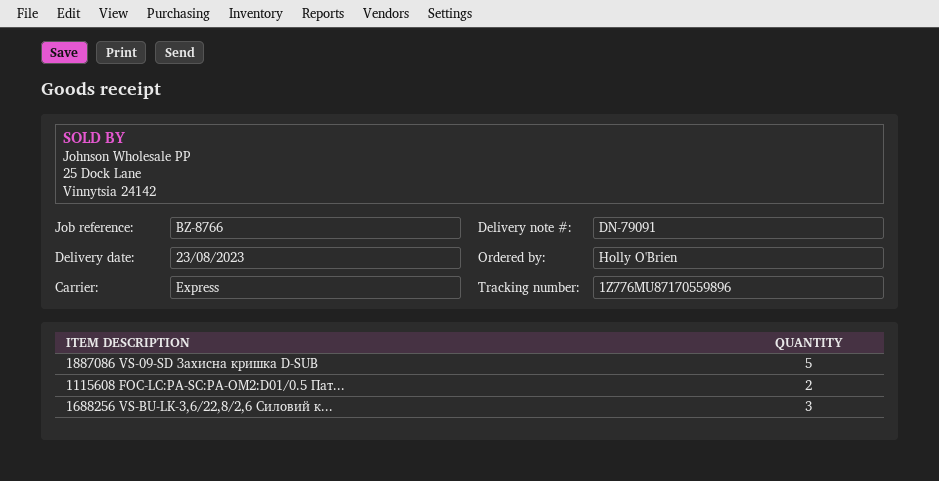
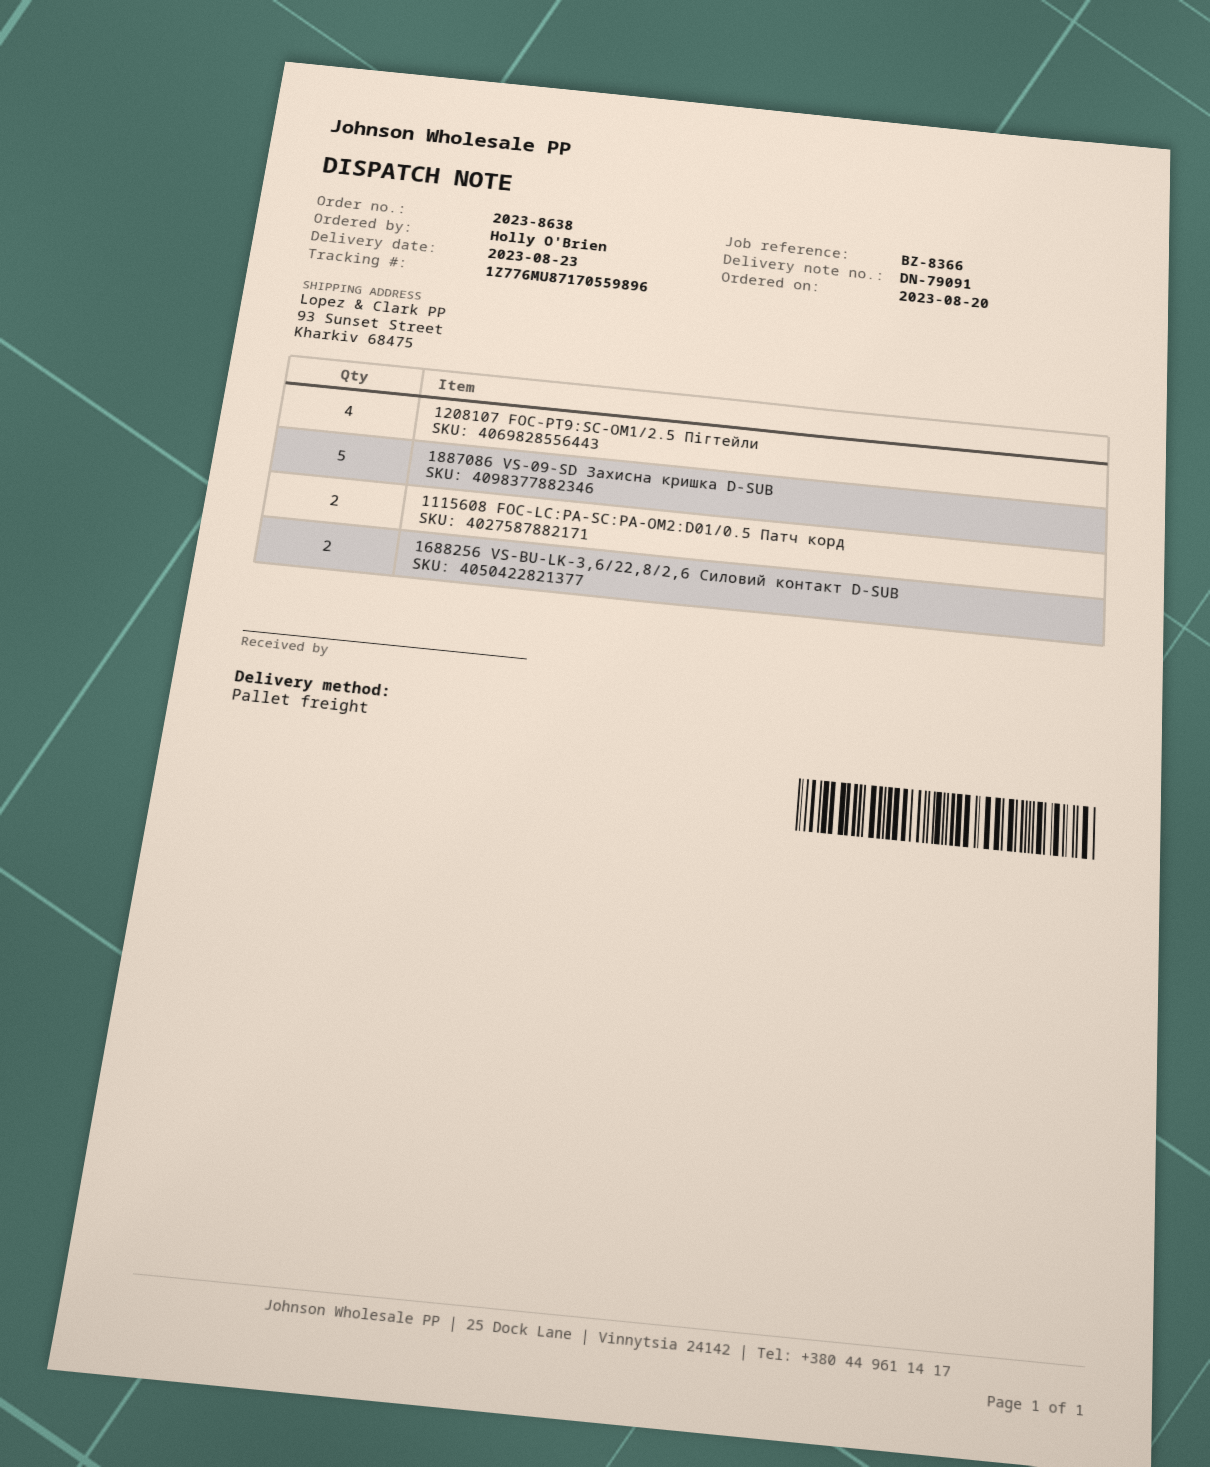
reference: BZ-8766 -> BZ-8366
shipping method: express -> pallet freight
1688256 VS-BU-LK-3,6/22,8/2,6 Силовий к...: 3 -> 2
1208107 FOC-PT9:SC-OM1/2.5 Пігтейли: none -> 4

